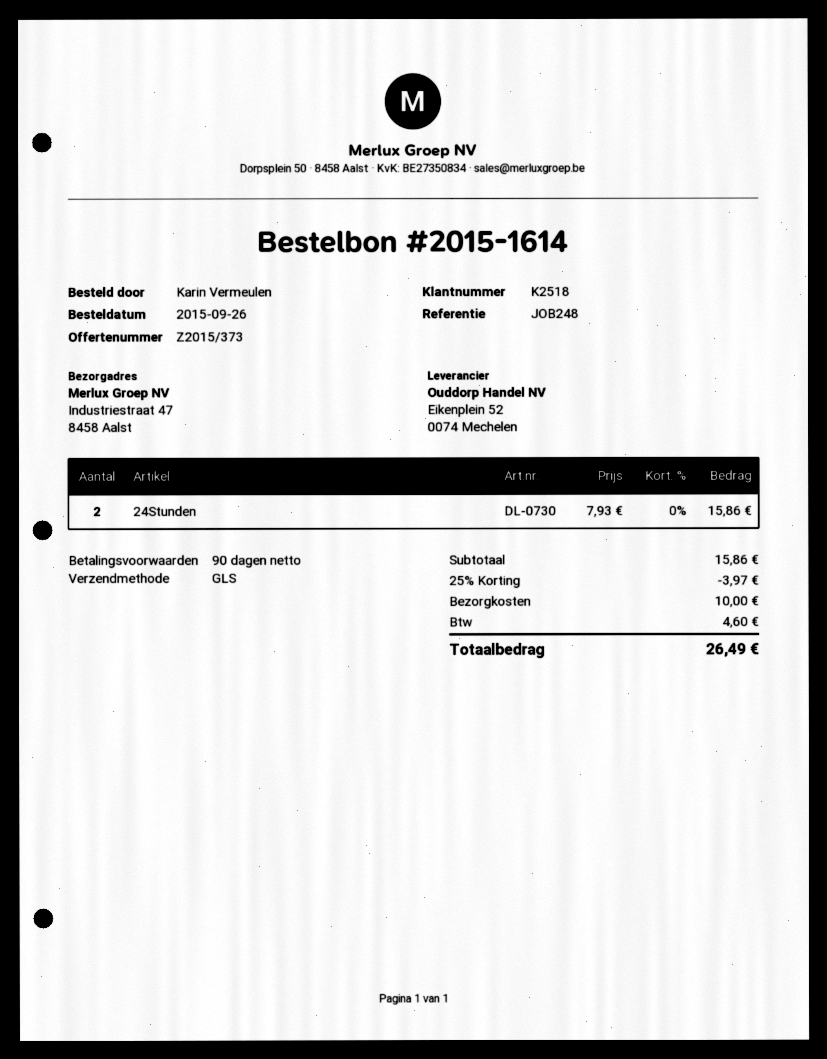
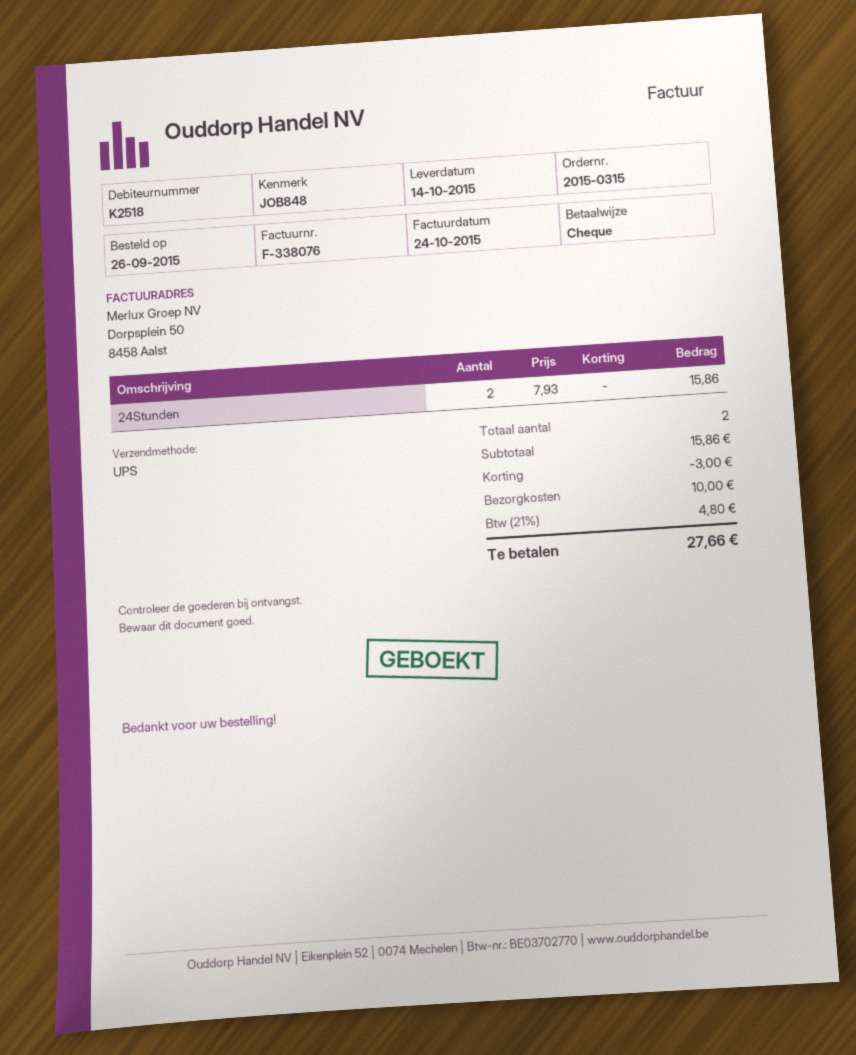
order number: 2015-1614 -> 2015-0315
reference: JOB248 -> JOB848
shipping method: GLS -> UPS
discount: 3.97 -> 3.00
tax: 4.60 -> 4.80
total: 26.49 -> 27.66

